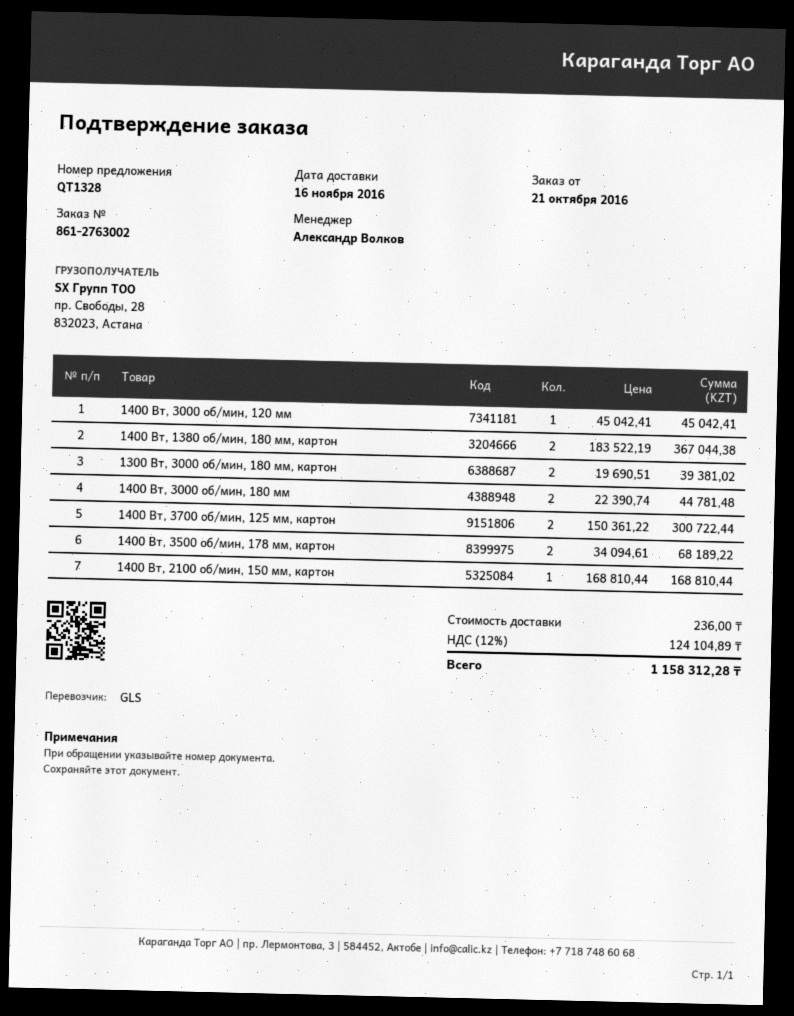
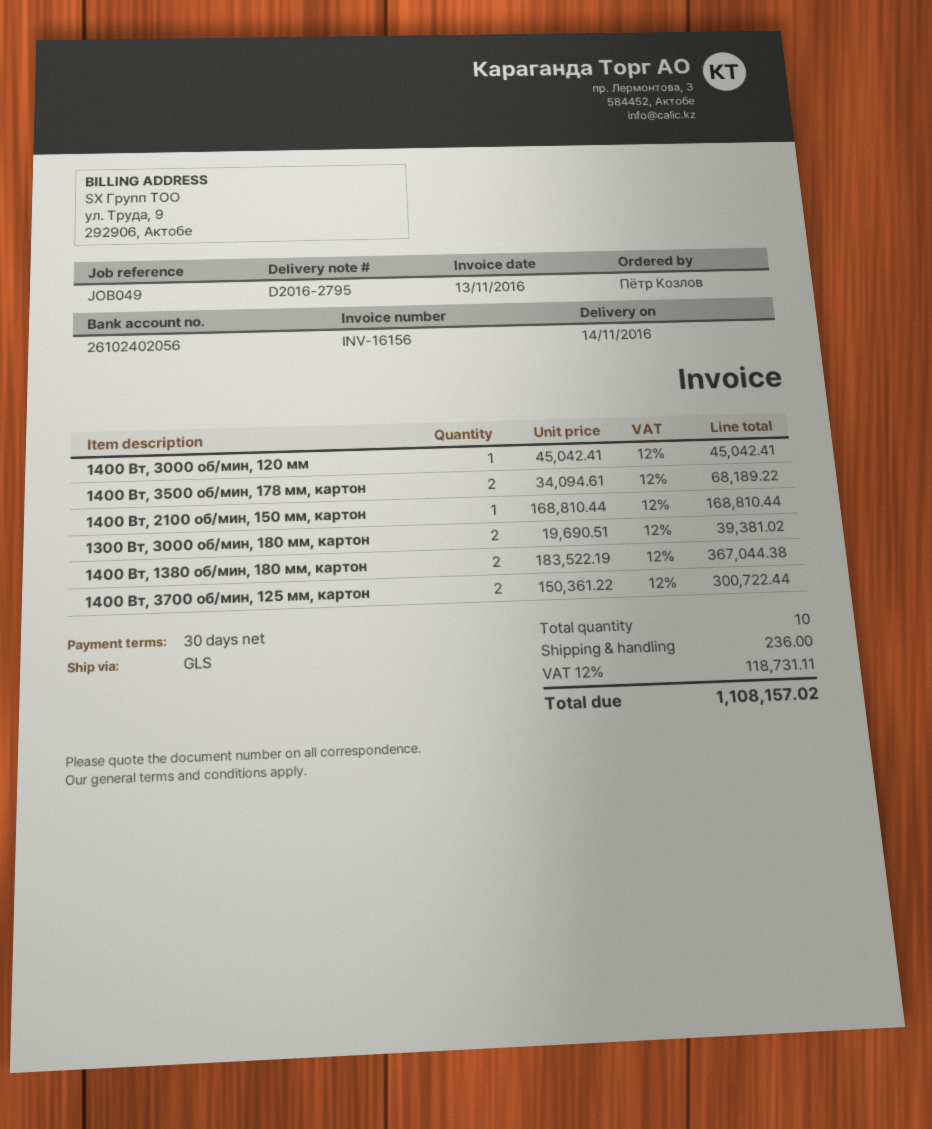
delivery date: 2016-11-16 -> 2016-11-14
1400 Вт, 3000 об/мин, 180 мм: 2 x 22390.74 = 44781.48 -> none
tax: 12% = 124104.89 -> 12% = 118731.11
total: 1158312.28 -> 1108157.02

